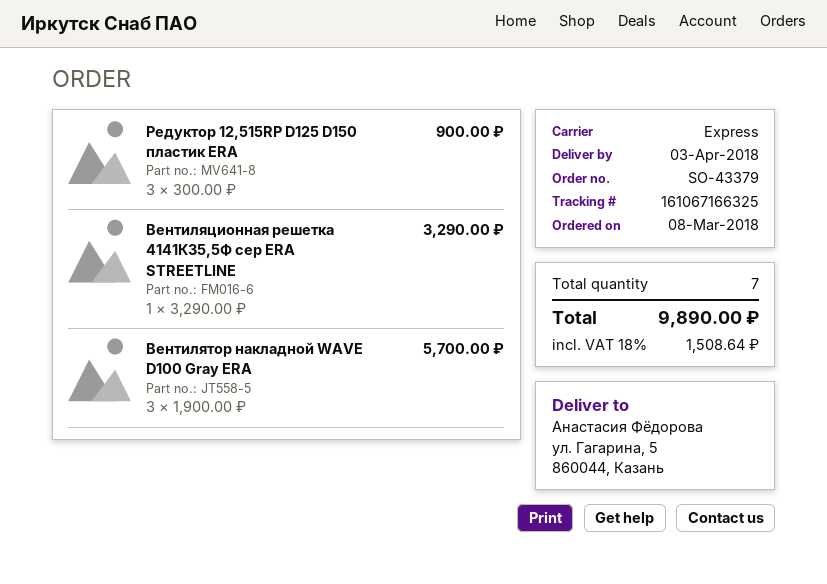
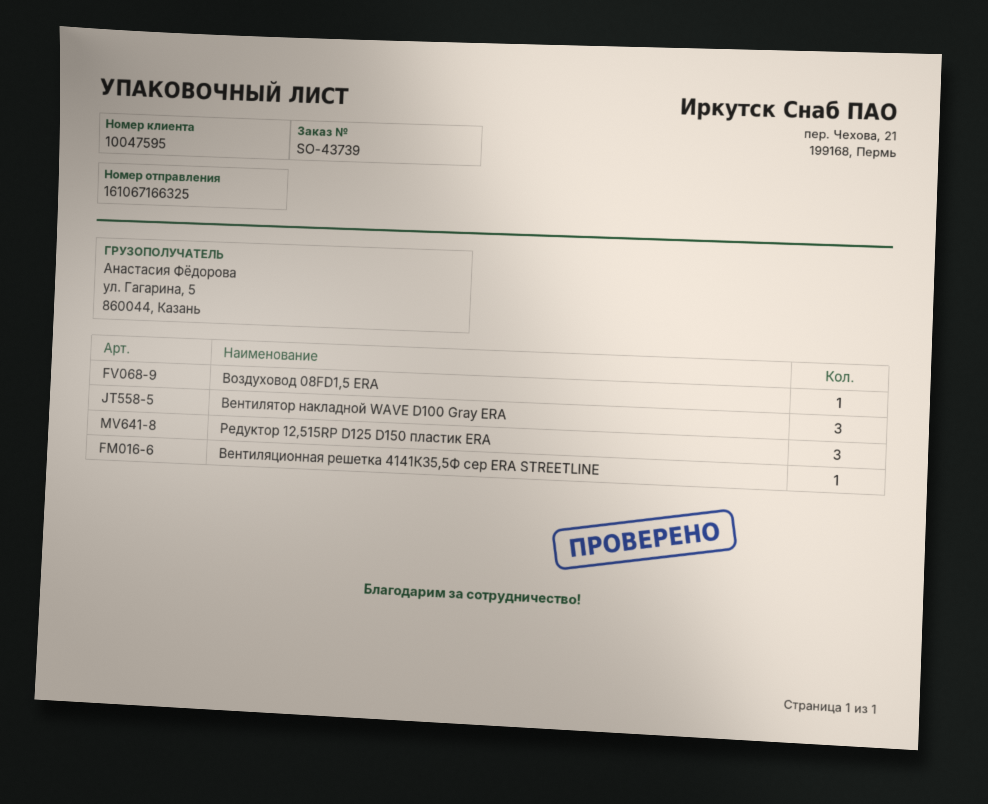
order number: SO-43379 -> SO-43739
Воздуховод 08FD1,5 ERA: none -> 1

